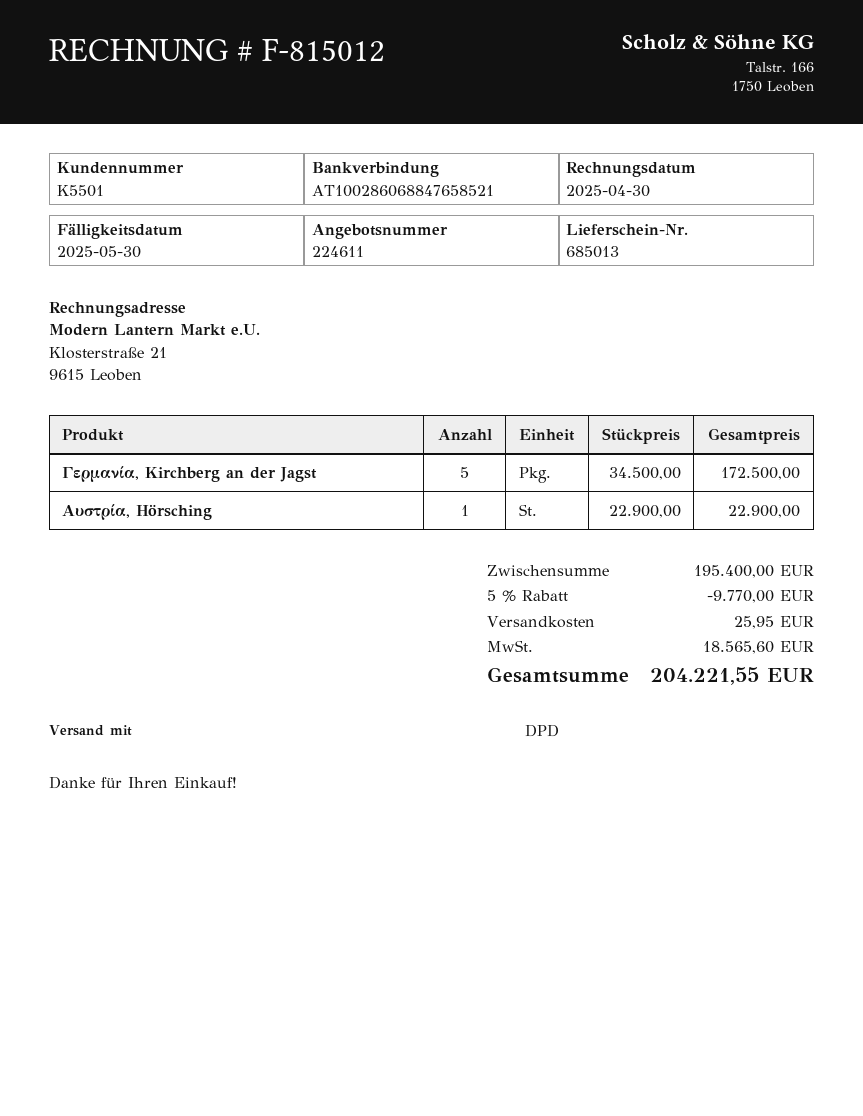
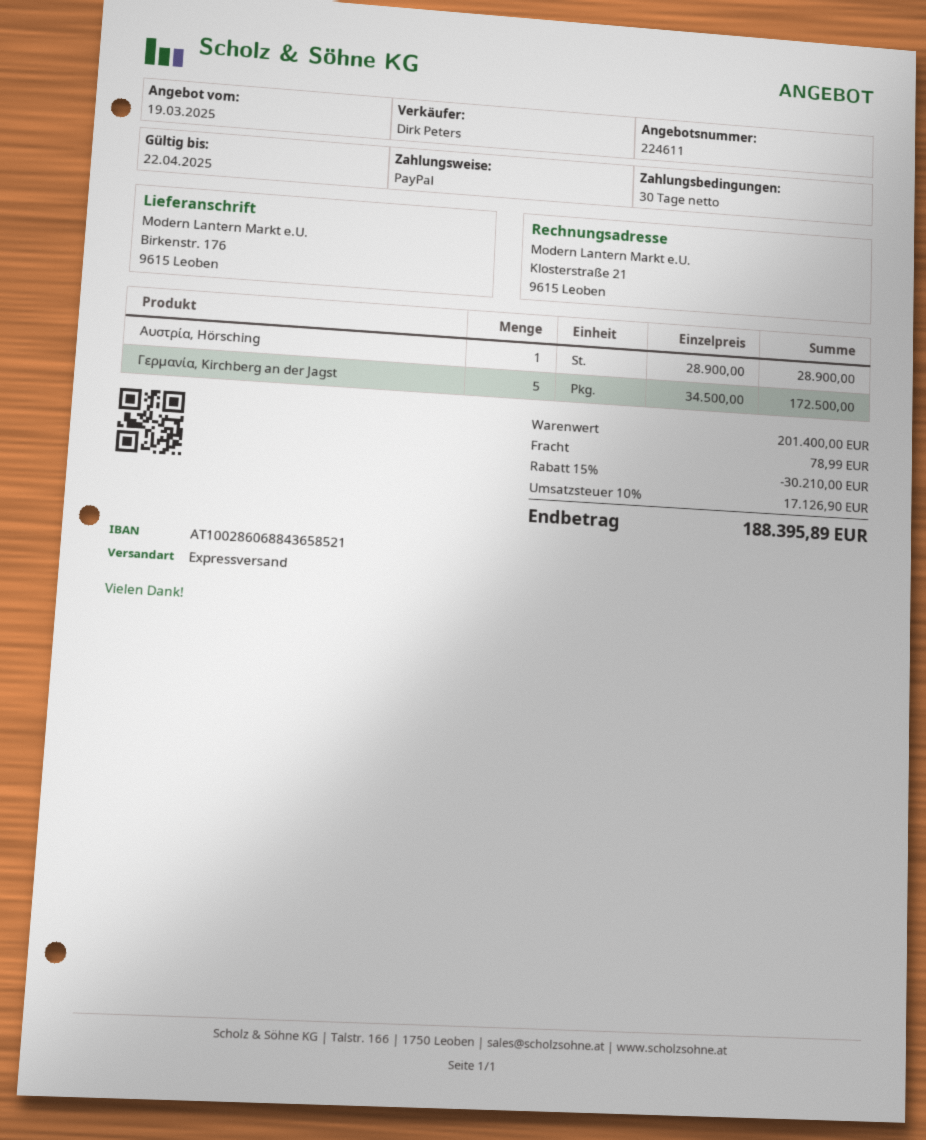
bank account: AT100286068847658521 -> AT100286068843658521
shipping method: DPD -> express
Αυστρία, Hörsching: 1 x 22900.00 = 22900.00 -> 1 x 28900.00 = 28900.00
subtotal: 195400.00 -> 201400.00
discount: 5% = 9770.00 -> 15% = 30210.00
shipping: 25.95 -> 78.99
tax: 18565.60 -> 17126.90
total: 204221.55 -> 188395.89

